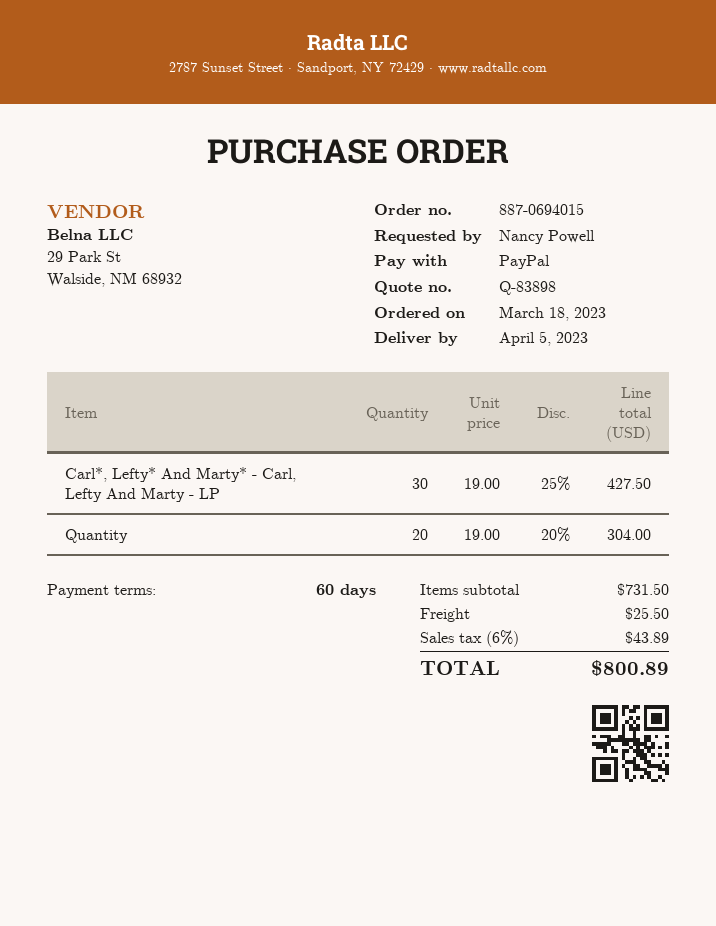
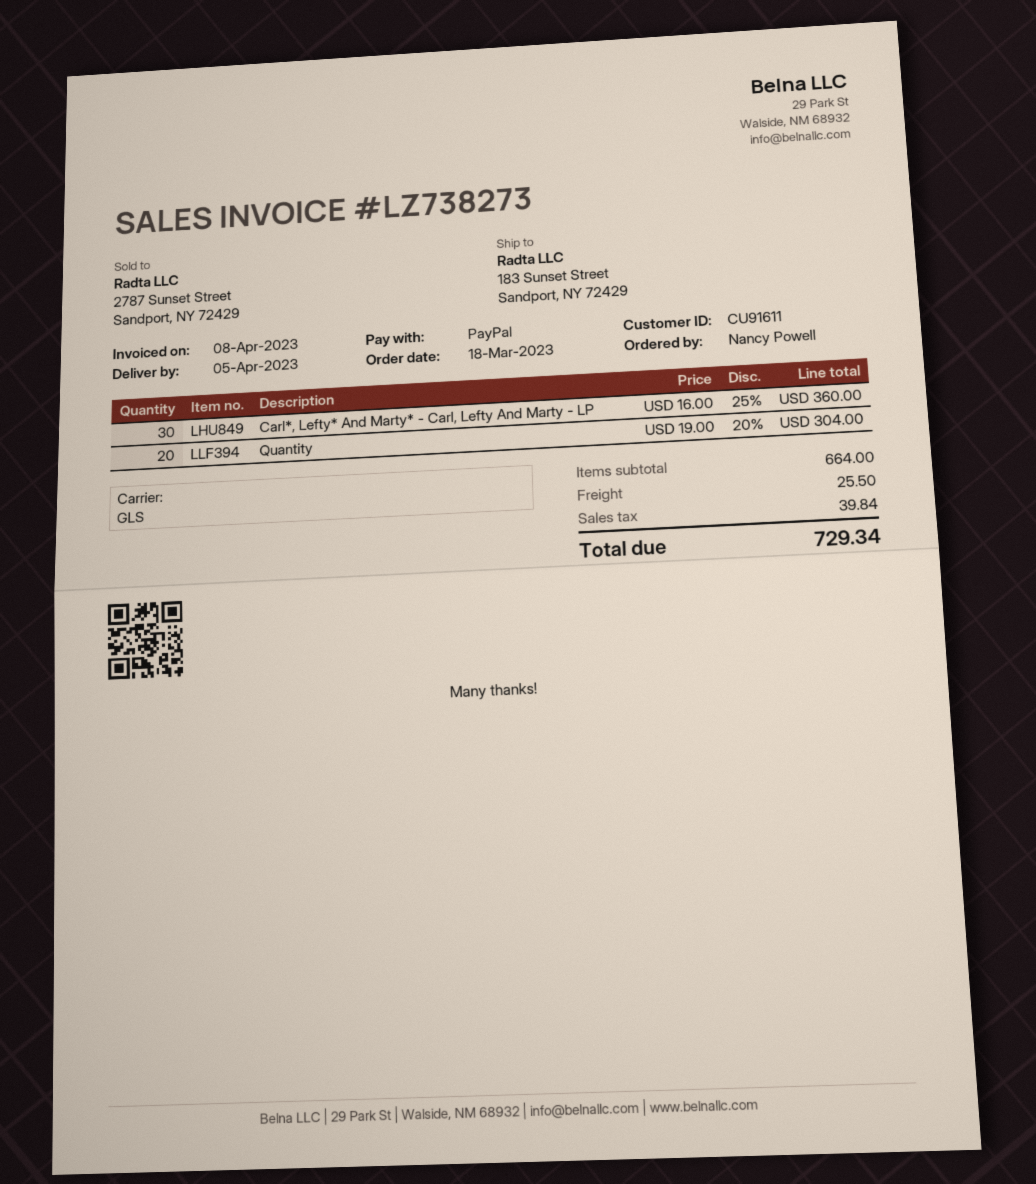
Carl*, Lefty* And Marty* - Carl, Lefty And Marty - LP: 30 x 19.00 - 25% = 427.50 -> 30 x 16.00 - 25% = 360.00
subtotal: 731.50 -> 664.00
tax: 43.89 -> 39.84
total: 800.89 -> 729.34

